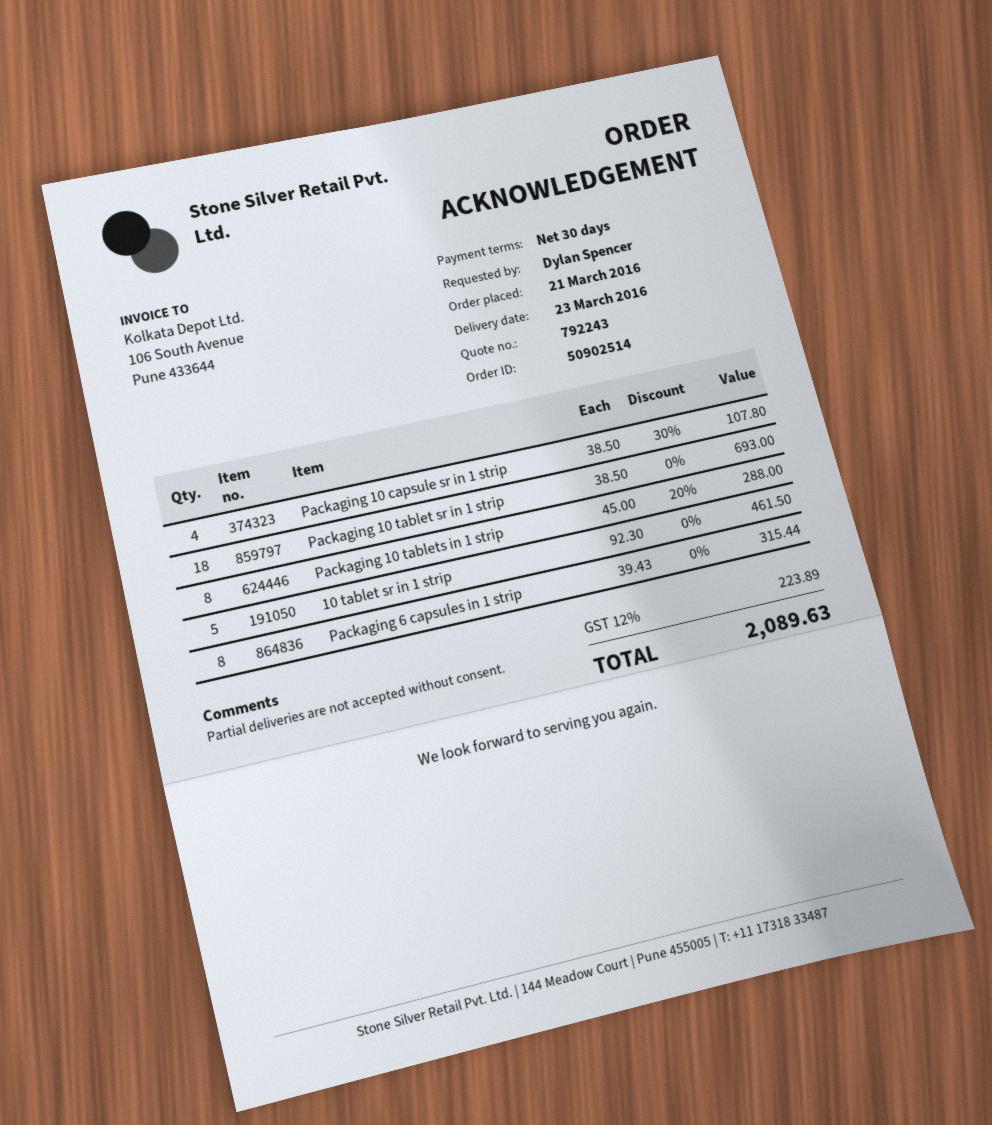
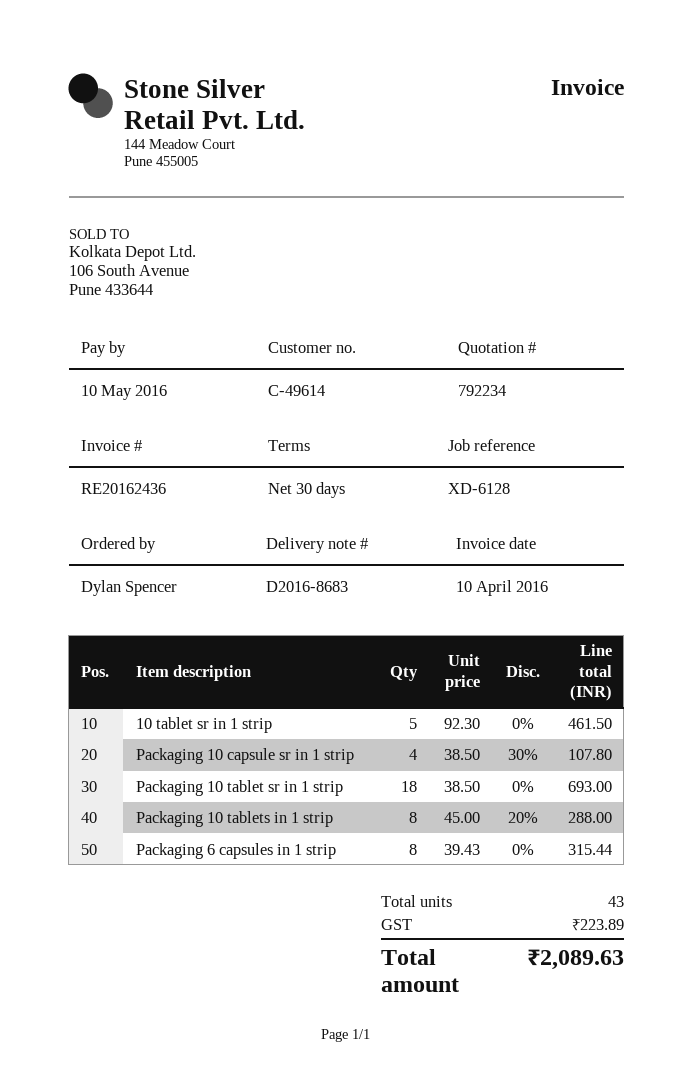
quote number: 792243 -> 792234

